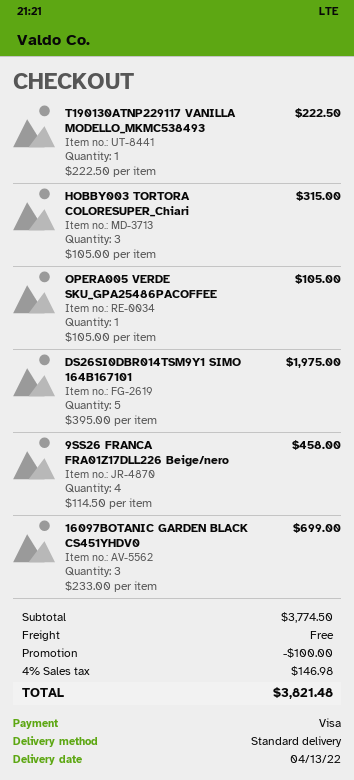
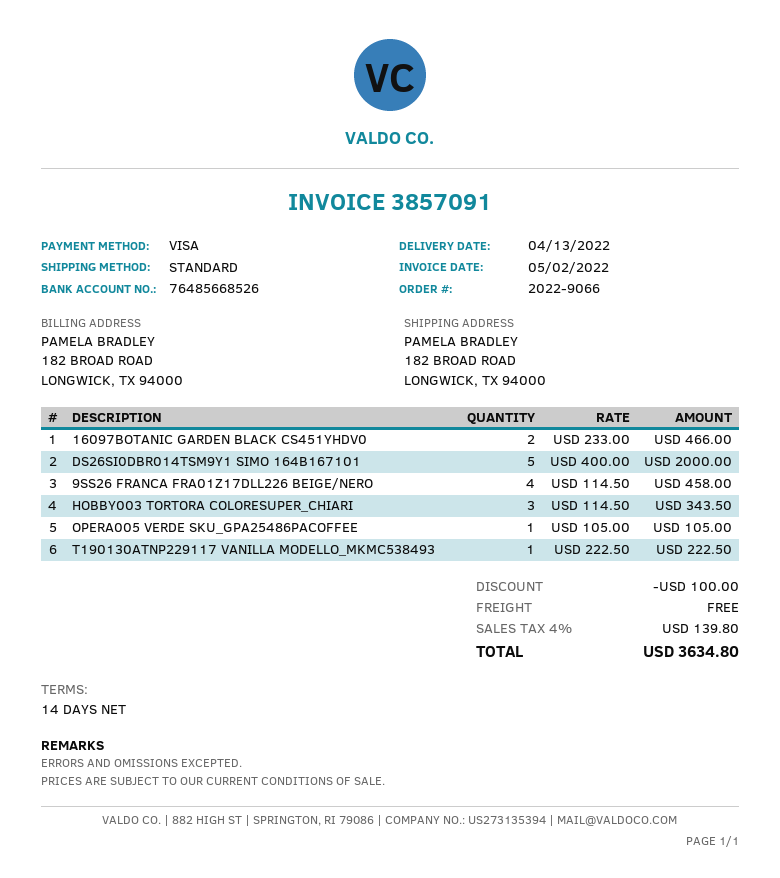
HOBBY003 TORTORA COLORESUPER_Chiari: 3 x 105.00 = 315.00 -> 3 x 114.50 = 343.50
DS26SI0DBR014TSM9Y1 SIMO 164B167101: 5 x 395.00 = 1975.00 -> 5 x 400.00 = 2000.00
16097BOTANIC GARDEN BLACK CS451YHDV0: 3 x 233.00 = 699.00 -> 2 x 233.00 = 466.00
tax: 4% = 146.98 -> 4% = 139.80
total: 3821.48 -> 3634.80

